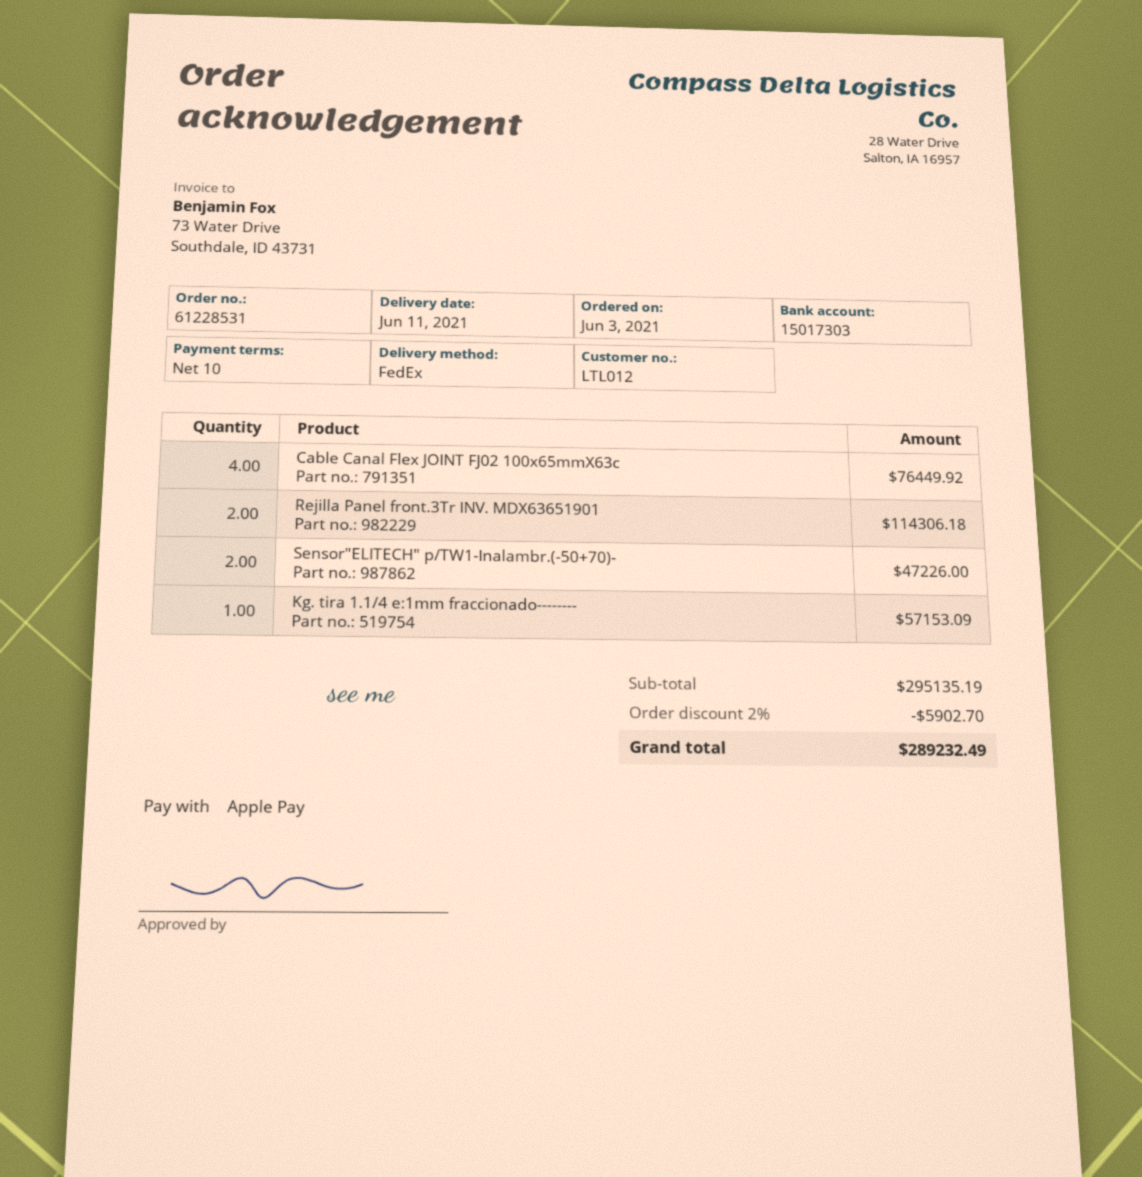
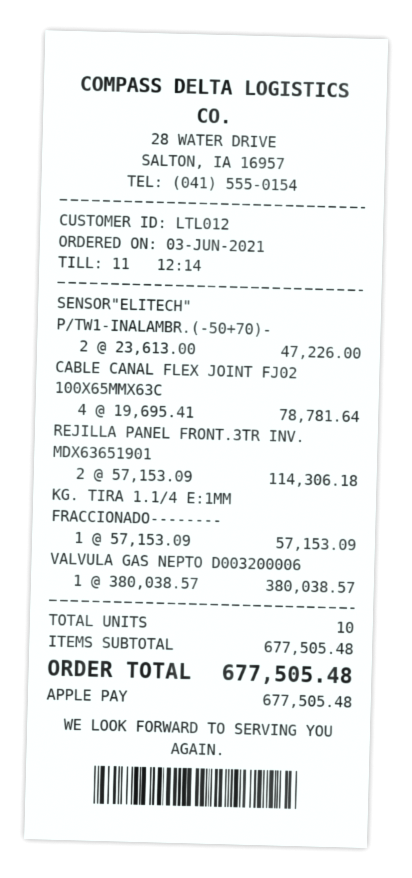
Cable Canal Flex JOINT FJ02 100x65mmX63c: 4 for 76449.92 -> 4 for 78781.64
VALVULA GAS NEPTO D003200006: none -> 1 for 380038.57
subtotal: 295135.19 -> 677505.48
discount: 2% = 5902.70 -> none
total: 289232.49 -> 677505.48

